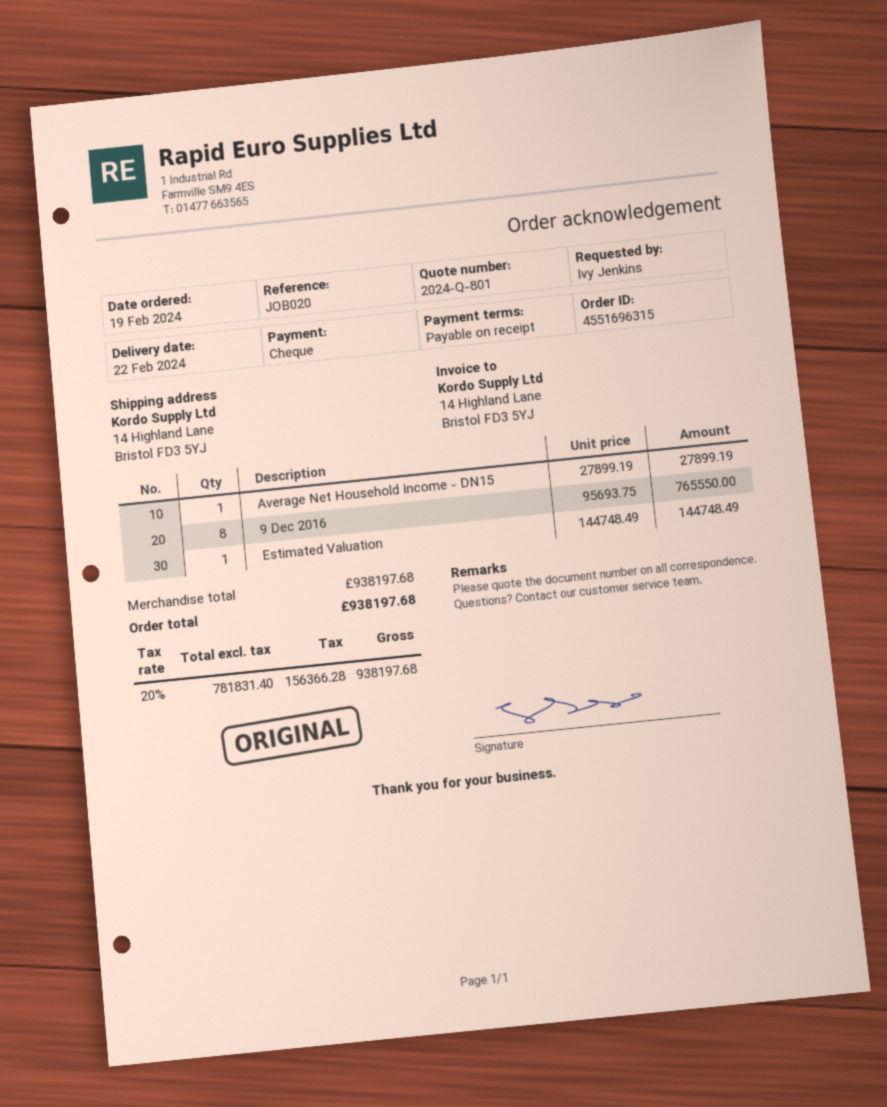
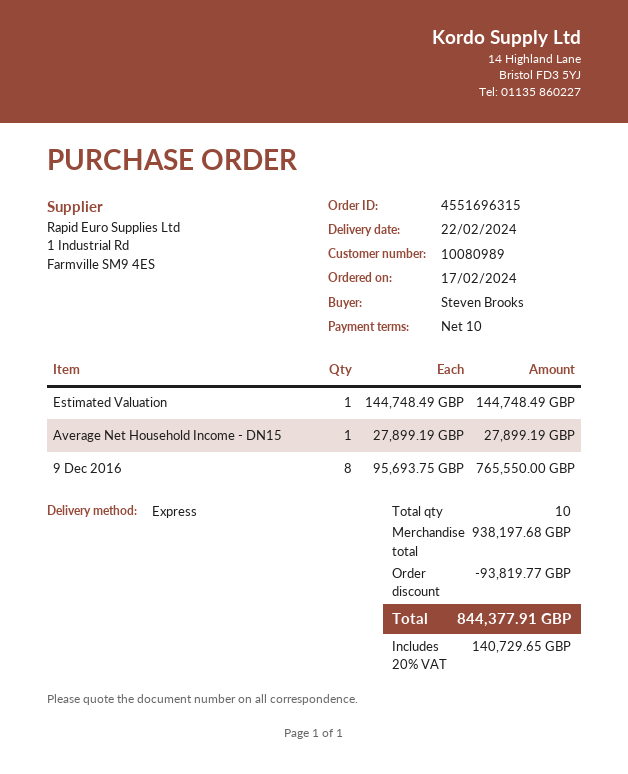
order date: 2024-02-19 -> 2024-02-17
payment terms: on receipt -> 10 days
ordered by: Ivy Jenkins -> Steven Brooks
discount: none -> 93819.77
tax: 20% = 156366.28 -> 20% = 140729.65
total: 938197.68 -> 844377.91

